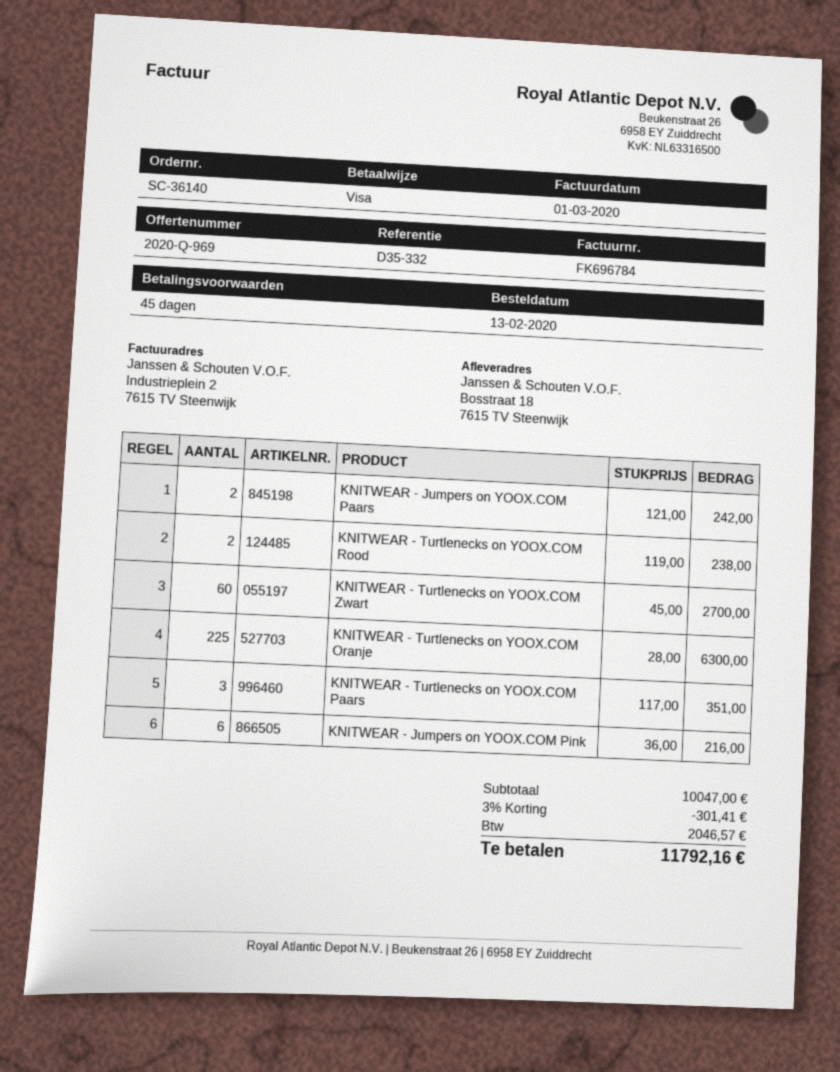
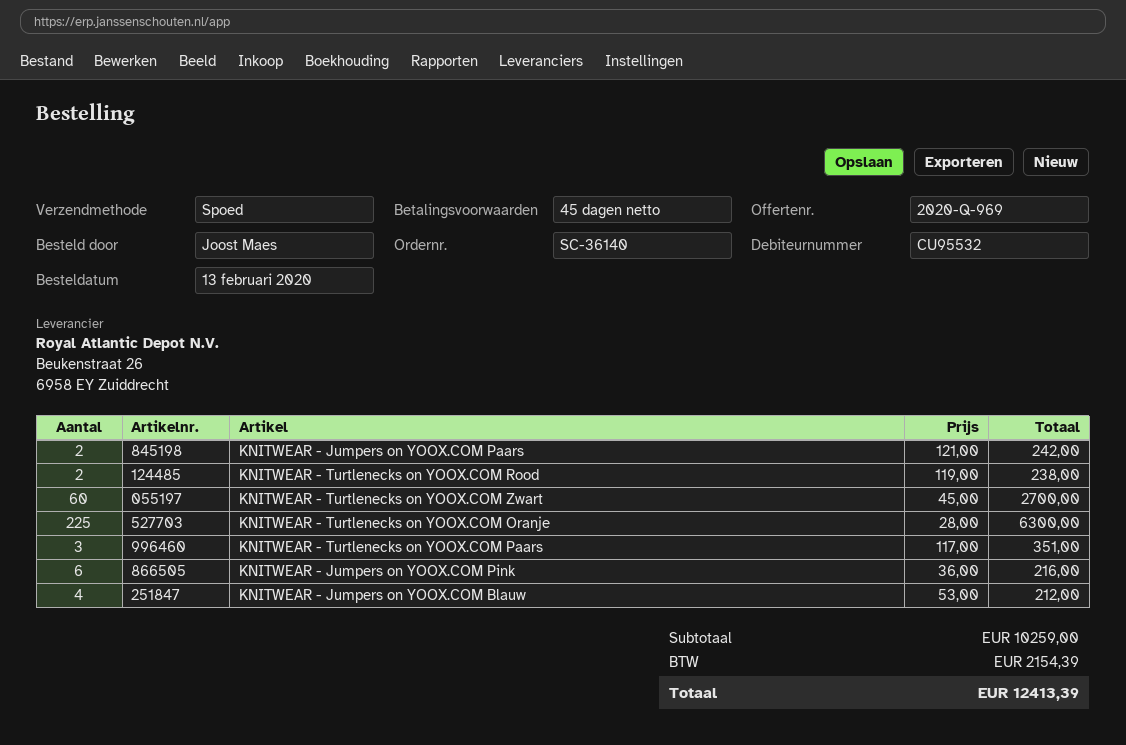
KNITWEAR - Jumpers on YOOX.COM Blauw: none -> 4 x 53.00 = 212.00
subtotal: 10047.00 -> 10259.00
discount: 3% = 301.41 -> none
tax: 2046.57 -> 2154.39
total: 11792.16 -> 12413.39

